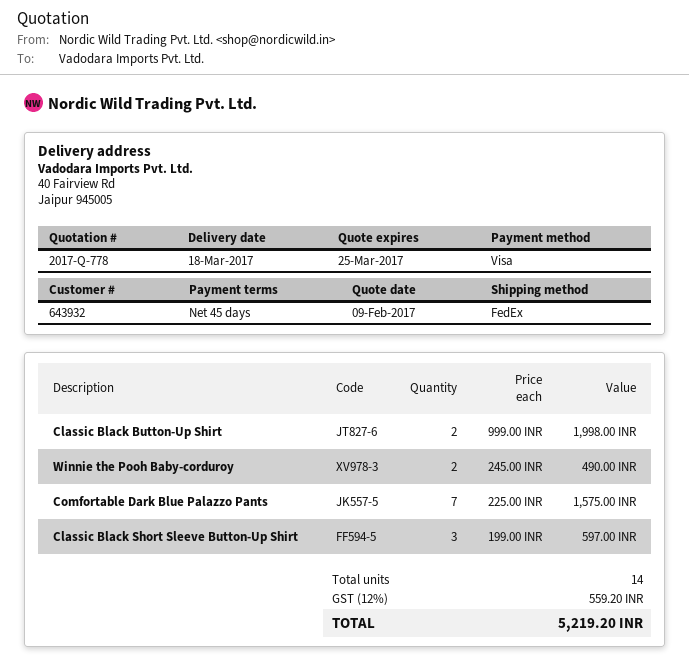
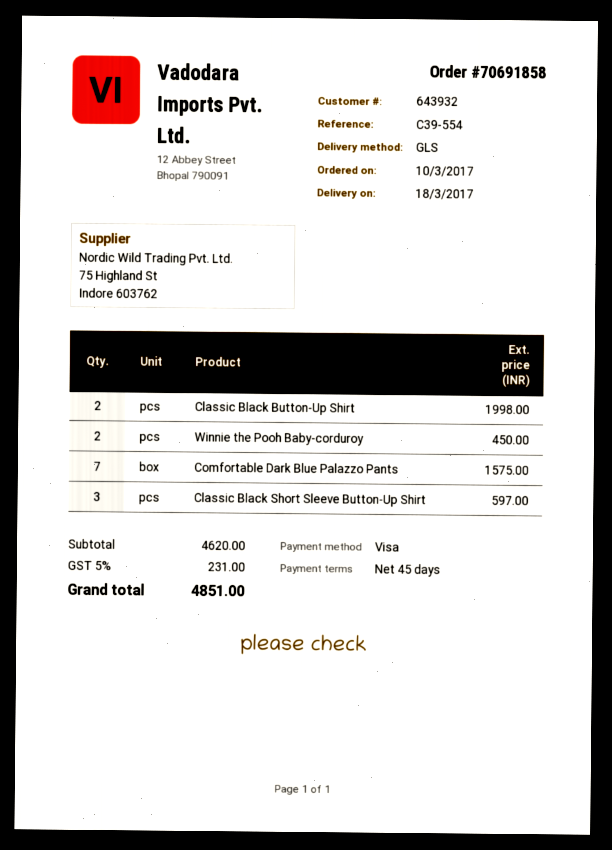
shipping method: FedEx -> GLS
Winnie the Pooh Baby-corduroy: 2 for 490.00 -> 2 for 450.00
tax: 12% = 559.20 -> 5% = 231.00
total: 5219.20 -> 4851.00

